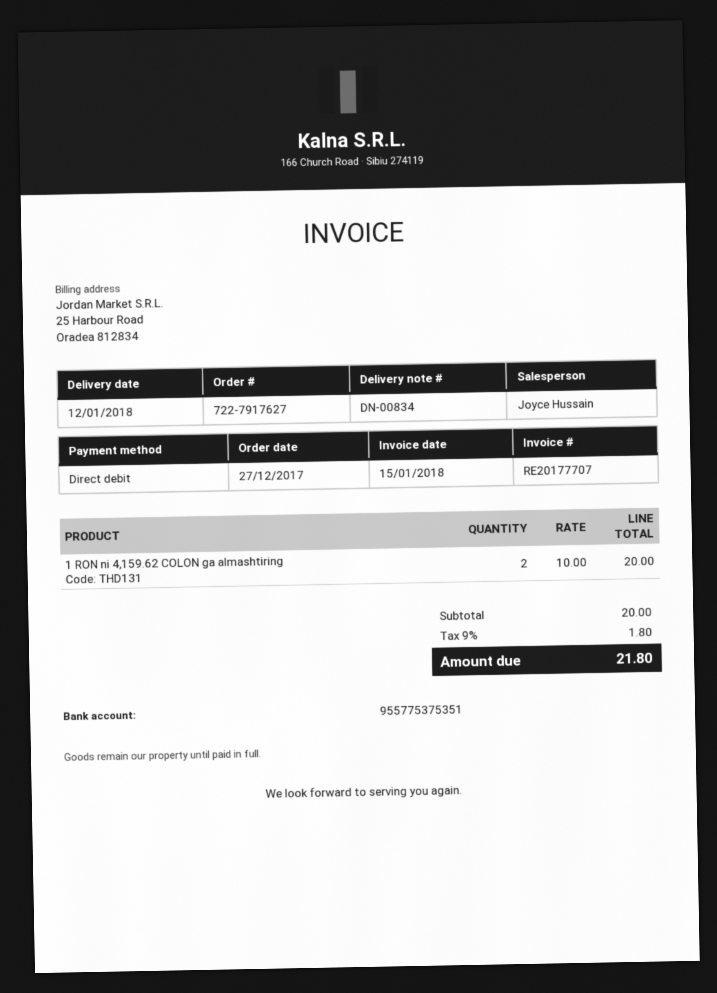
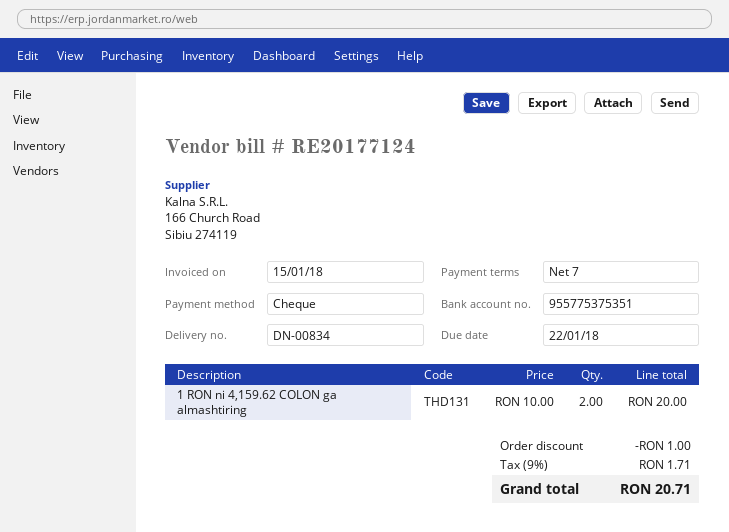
invoice number: RE20177707 -> RE20177124
payment method: direct debit -> cheque
discount: none -> 1.00
tax: 9% = 1.80 -> 9% = 1.71
total: 21.80 -> 20.71

